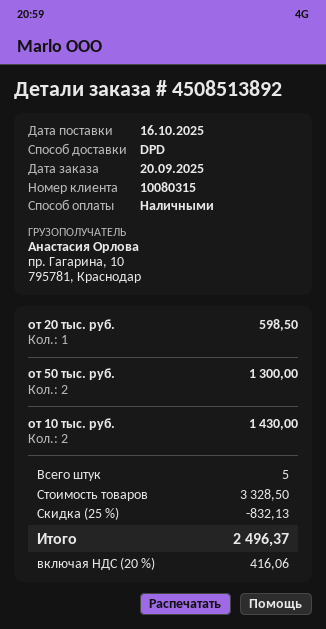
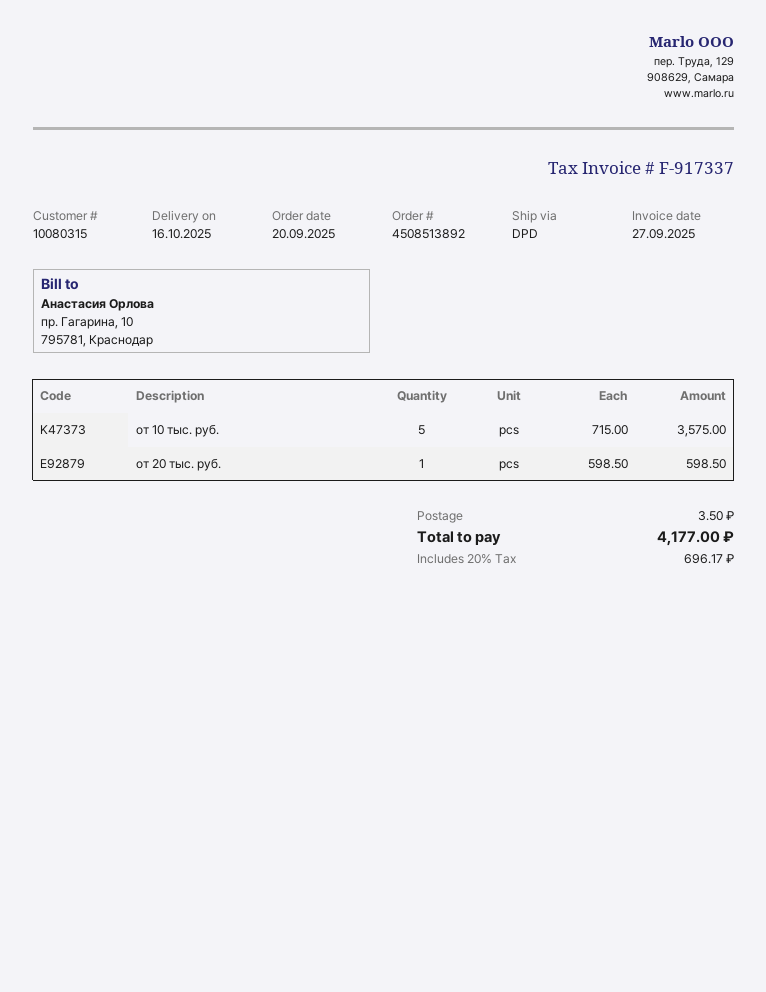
от 50 тыс. руб.: 2 for 1300.00 -> none
от 10 тыс. руб.: 2 for 1430.00 -> 5 for 3575.00
discount: 25% = 832.13 -> none
shipping: none -> 3.50
tax: 20% = 416.06 -> 20% = 696.17
total: 2496.37 -> 4177.00

